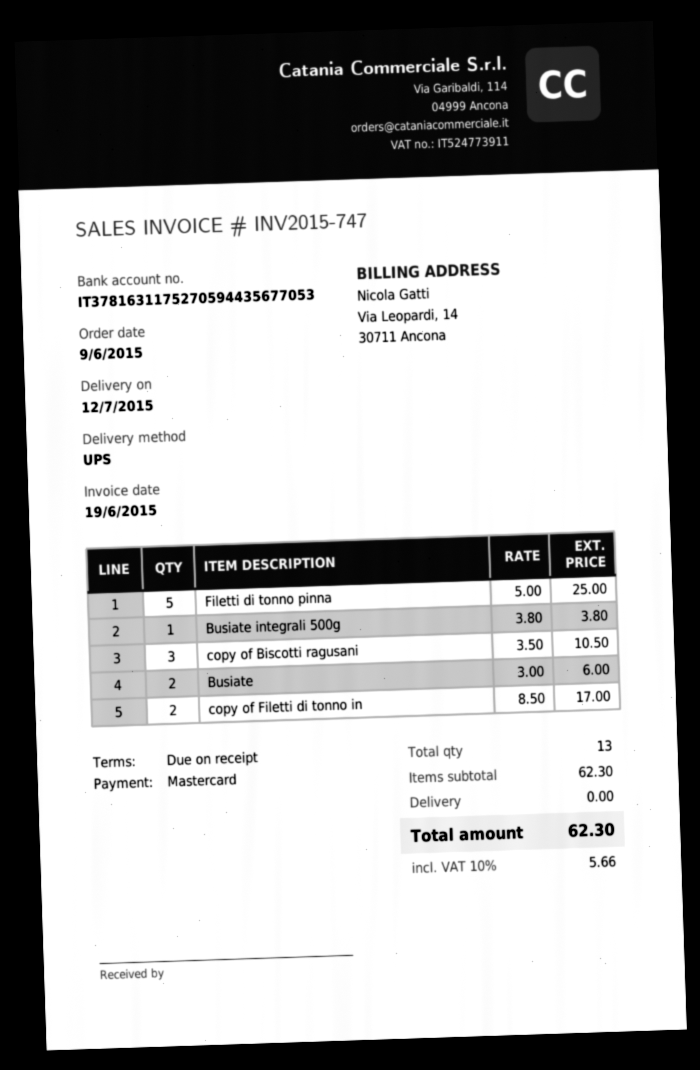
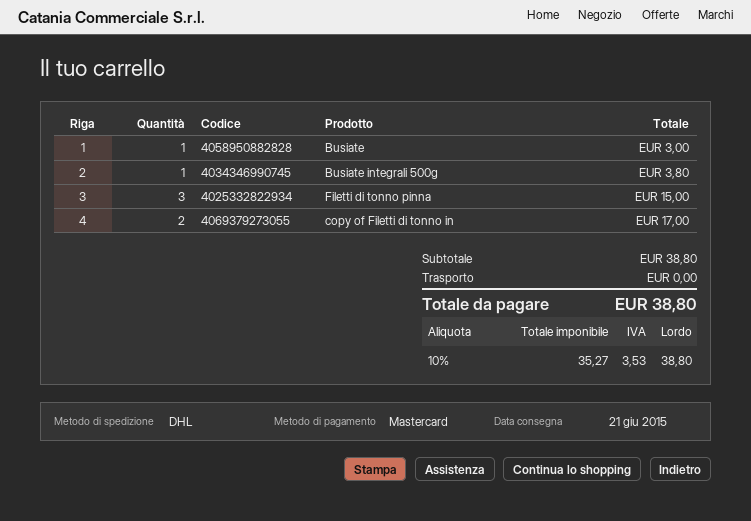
delivery date: 2015-07-12 -> 2015-06-21
shipping method: UPS -> DHL
Filetti di tonno pinna: 5 for 25.00 -> 3 for 15.00
copy of Biscotti ragusani: 3 for 10.50 -> none
Busiate: 2 for 6.00 -> 1 for 3.00
subtotal: 62.30 -> 38.80
tax: 10% = 5.66 -> 10% = 3.53
total: 62.30 -> 38.80

